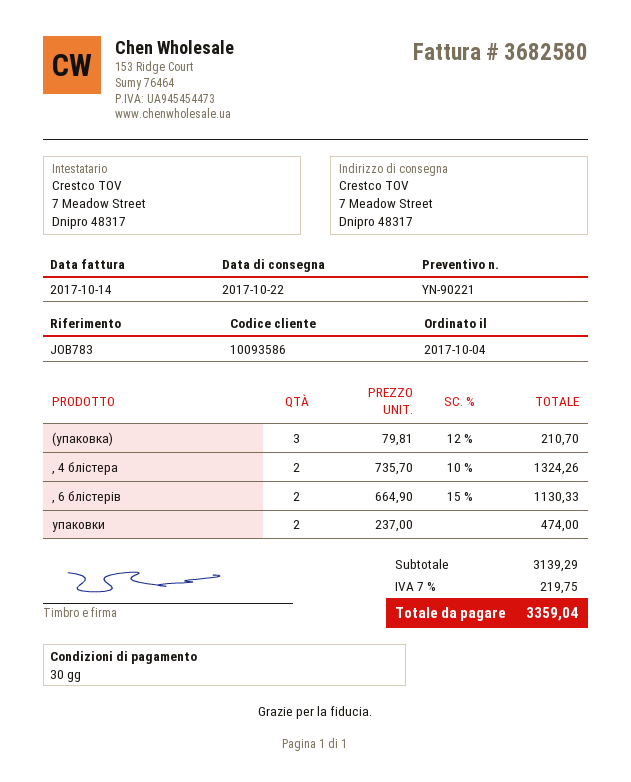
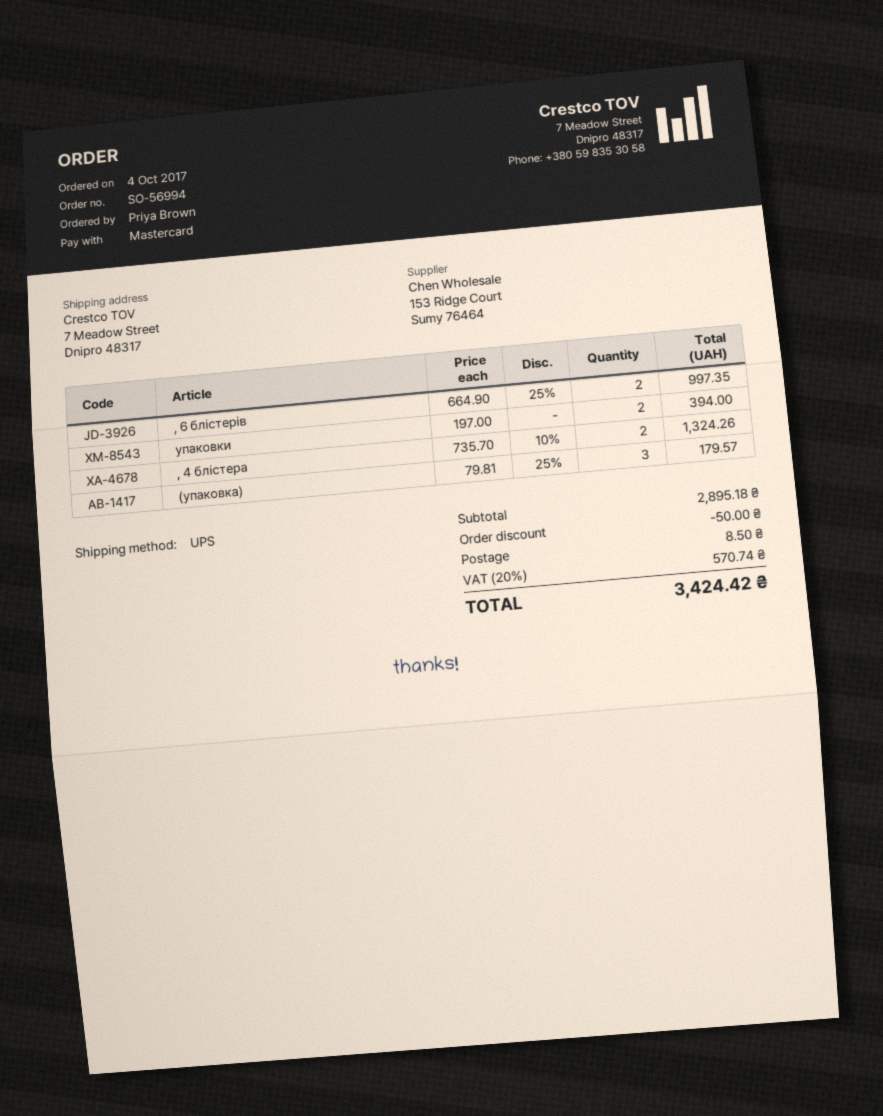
(упаковка): 3 x 79.81 - 12% = 210.70 -> 3 x 79.81 - 25% = 179.57
, 6 блістерів: 2 x 664.90 - 15% = 1130.33 -> 2 x 664.90 - 25% = 997.35
упаковки: 2 x 237.00 = 474.00 -> 2 x 197.00 = 394.00
subtotal: 3139.29 -> 2895.18
discount: none -> 50.00
shipping: none -> 8.50
tax: 7% = 219.75 -> 20% = 570.74
total: 3359.04 -> 3424.42

